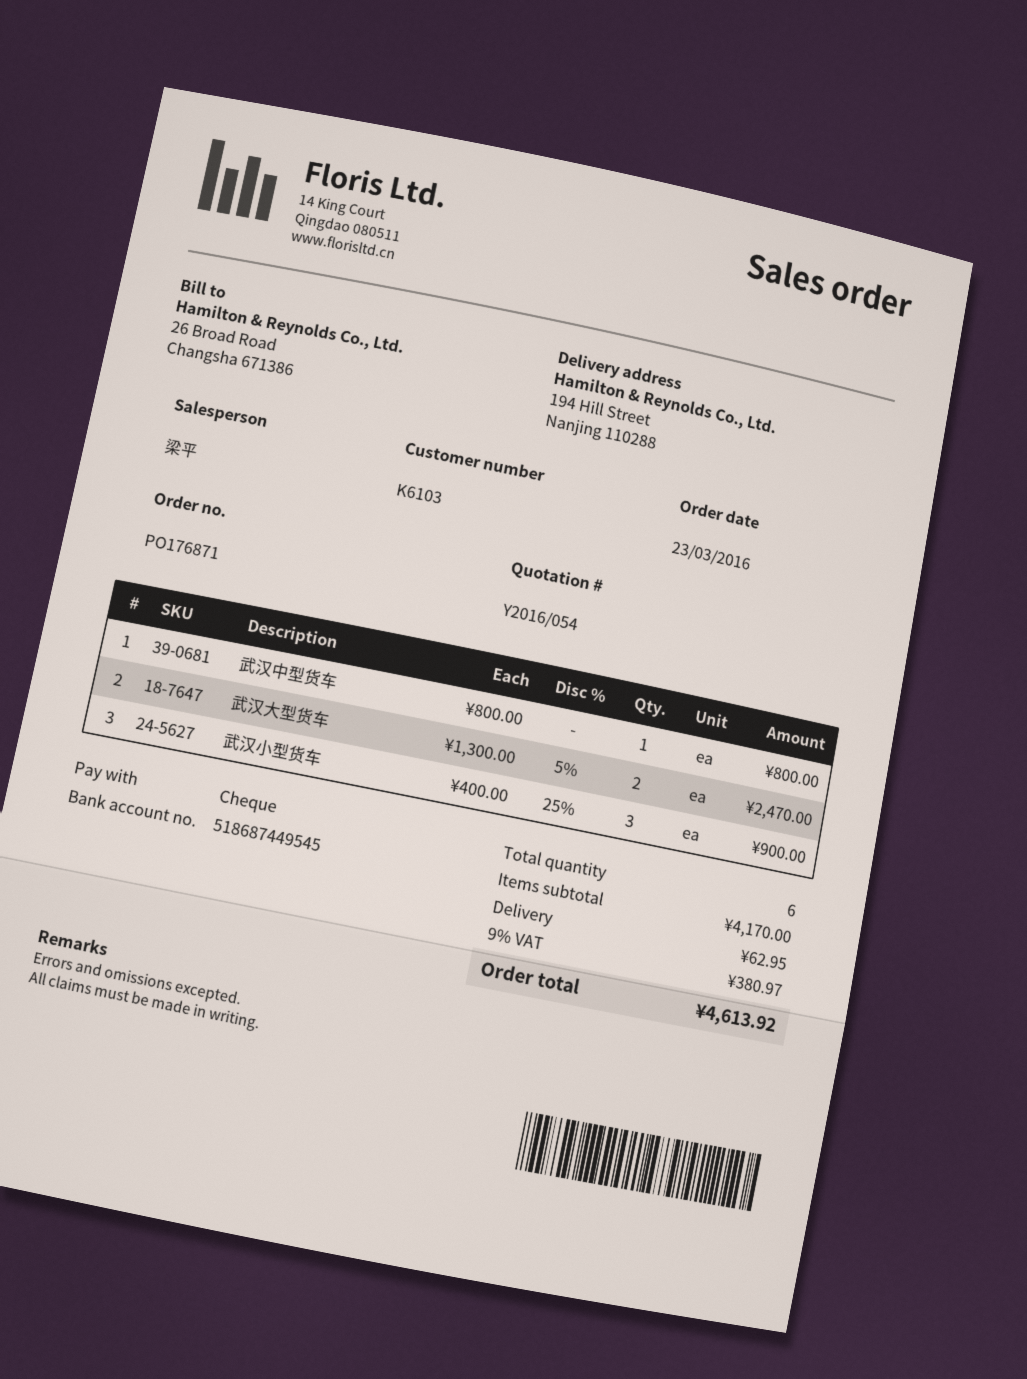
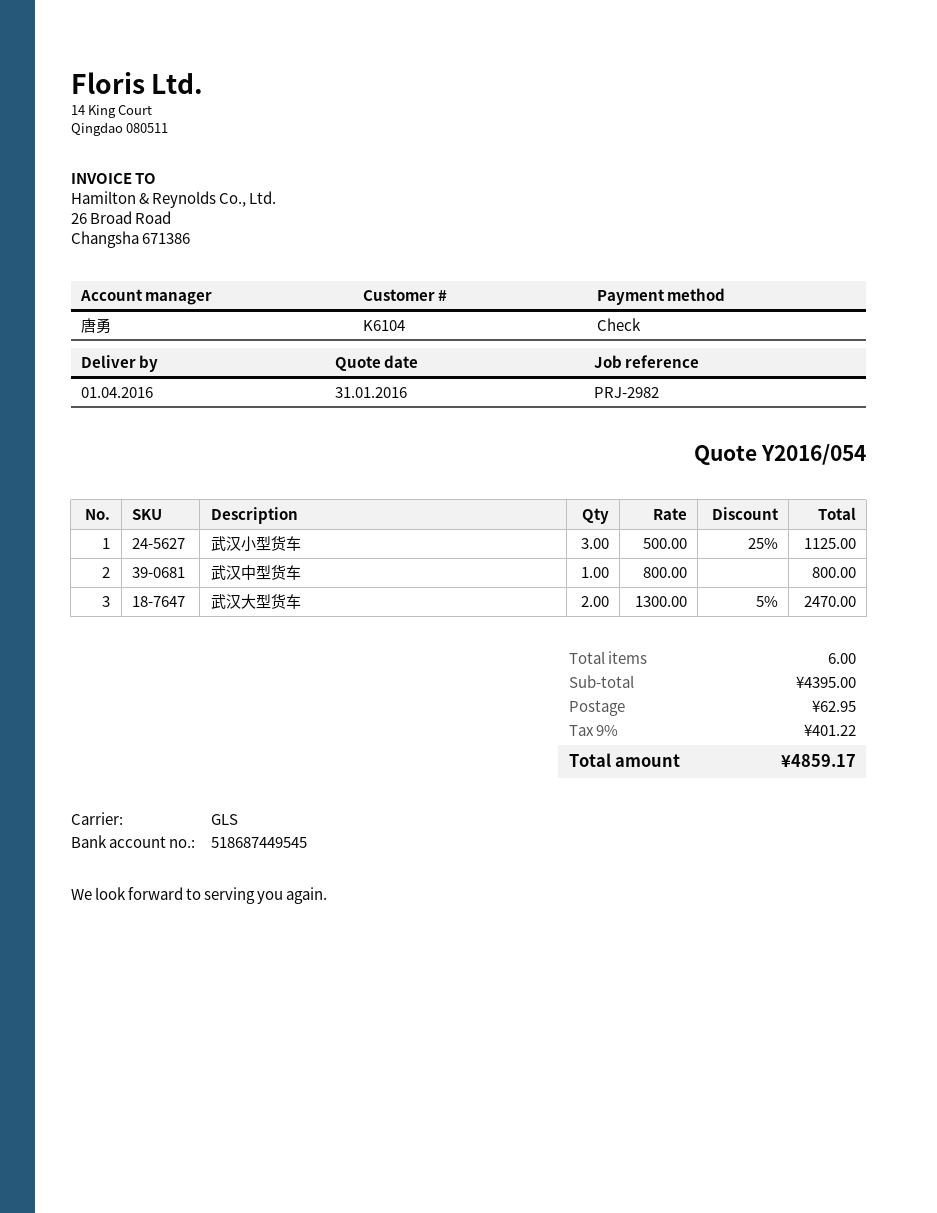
customer number: K6103 -> K6104
sales rep: 梁平 -> 唐勇
武汉小型货车: 3 x 400.00 - 25% = 900.00 -> 3 x 500.00 - 25% = 1125.00
subtotal: 4170.00 -> 4395.00
tax: 9% = 380.97 -> 9% = 401.22
total: 4613.92 -> 4859.17

